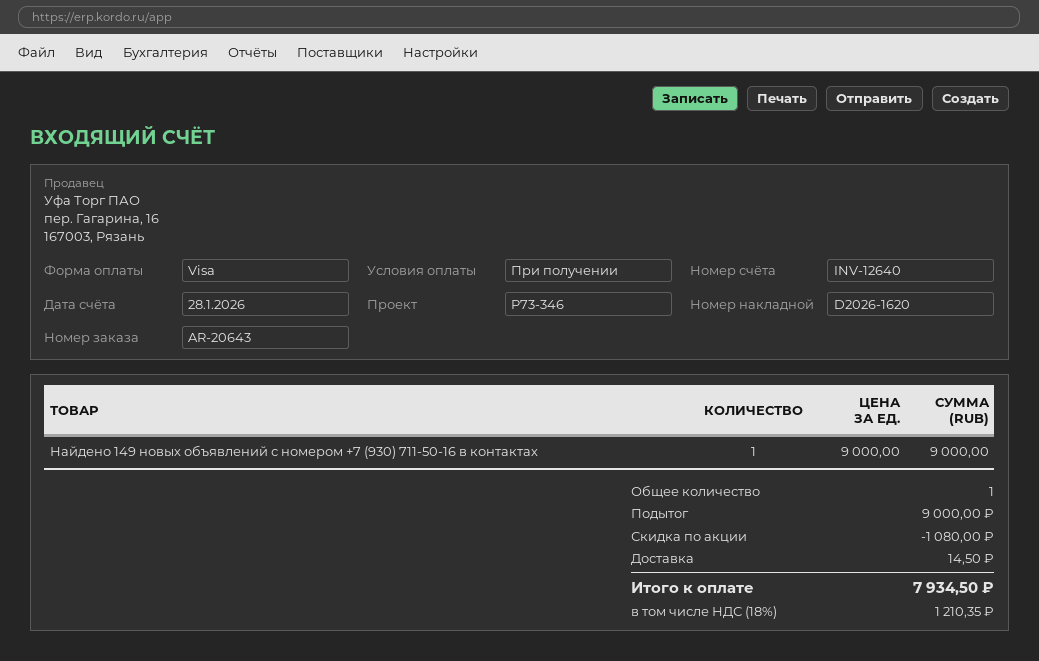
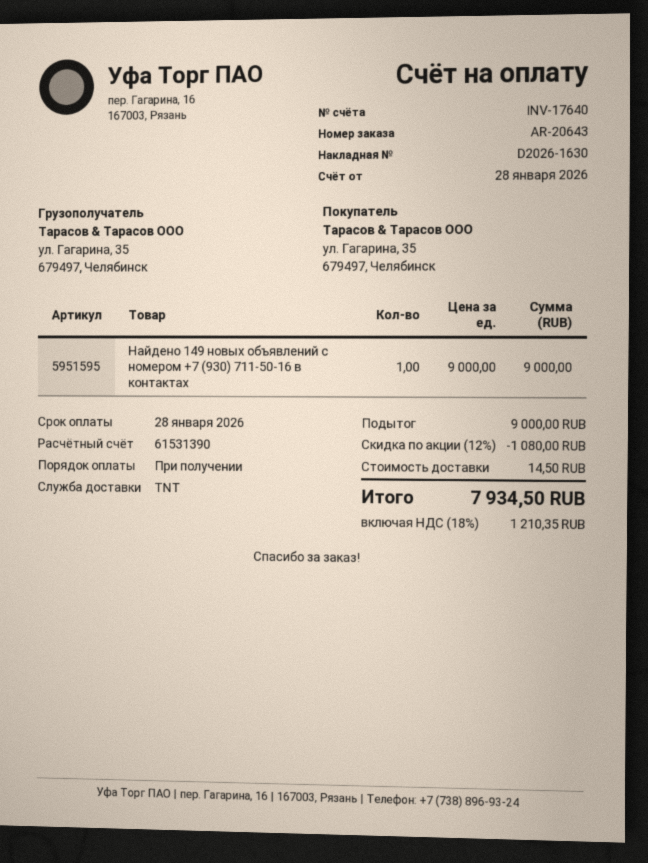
delivery note number: D2026-1620 -> D2026-1630
invoice number: INV-12640 -> INV-17640

